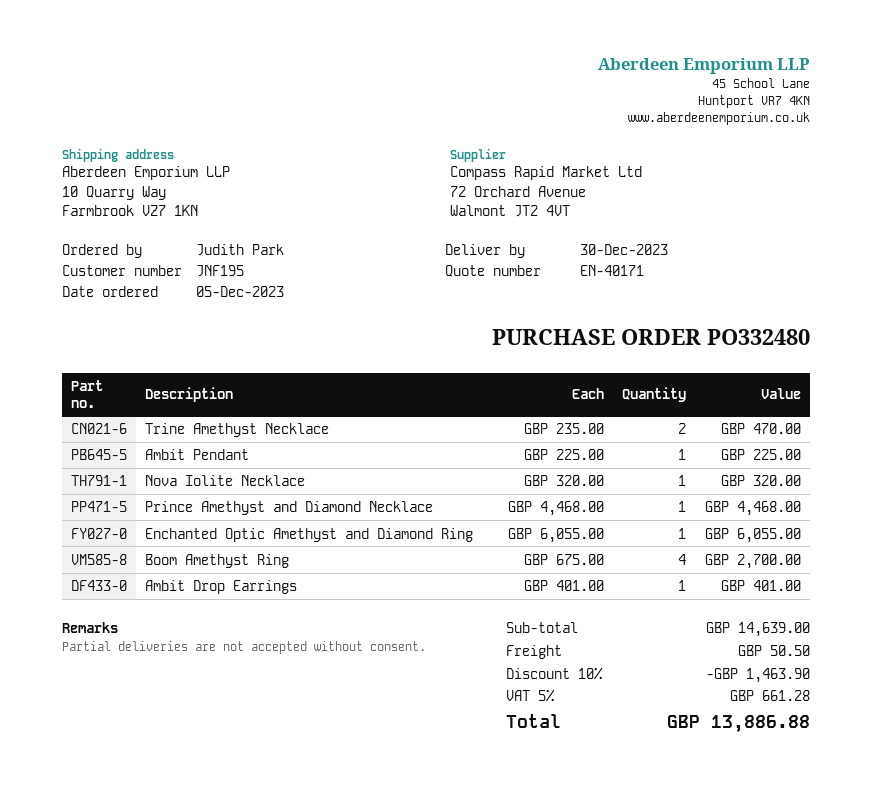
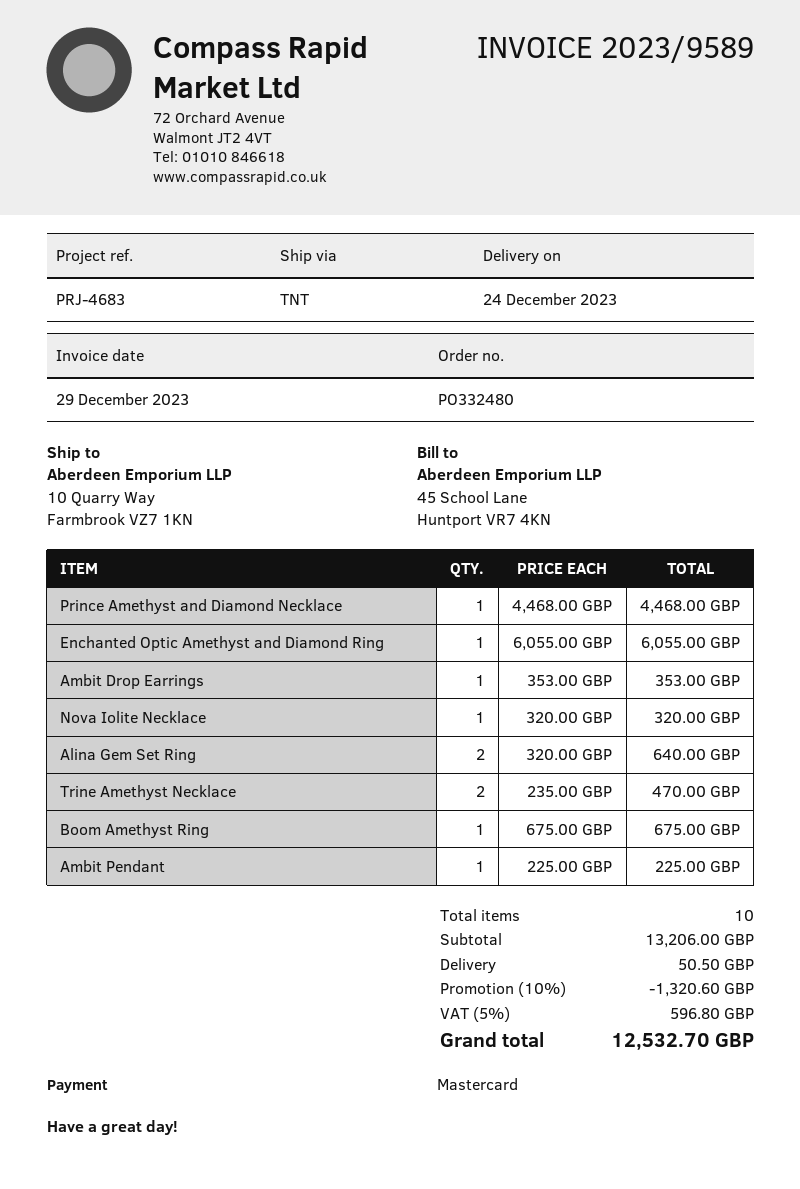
delivery date: 2023-12-30 -> 2023-12-24
Boom Amethyst Ring: 4 x 675.00 = 2700.00 -> 1 x 675.00 = 675.00
Ambit Drop Earrings: 1 x 401.00 = 401.00 -> 1 x 353.00 = 353.00
Alina Gem Set Ring: none -> 2 x 320.00 = 640.00
subtotal: 14639.00 -> 13206.00
discount: 10% = 1463.90 -> 10% = 1320.60
tax: 5% = 661.28 -> 5% = 596.80
total: 13886.88 -> 12532.70

